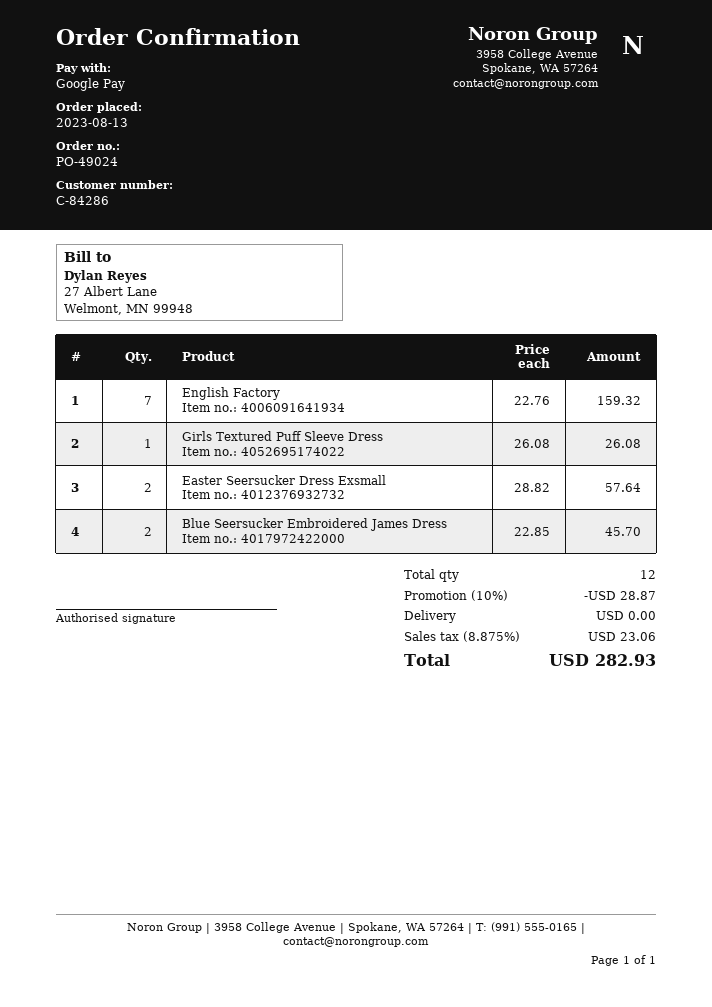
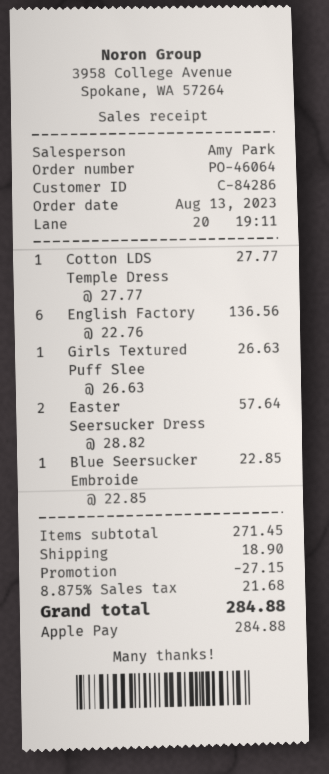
order number: PO-49024 -> PO-46064
payment method: Google Pay -> Apple Pay
English Factory: 7 x 22.76 = 159.32 -> 6 x 22.76 = 136.56
Girls Textured Puff Sleeve Dress: 1 x 26.08 = 26.08 -> 1 x 26.63 = 26.63
Blue Seersucker Embroidered James Dress: 2 x 22.85 = 45.70 -> 1 x 22.85 = 22.85
Cotton LDS Temple Dress: none -> 1 x 27.77 = 27.77
discount: 28.87 -> 27.15
shipping: 0.00 -> 18.90
tax: 8.875% = 23.06 -> 8.875% = 21.68
total: 282.93 -> 284.88

